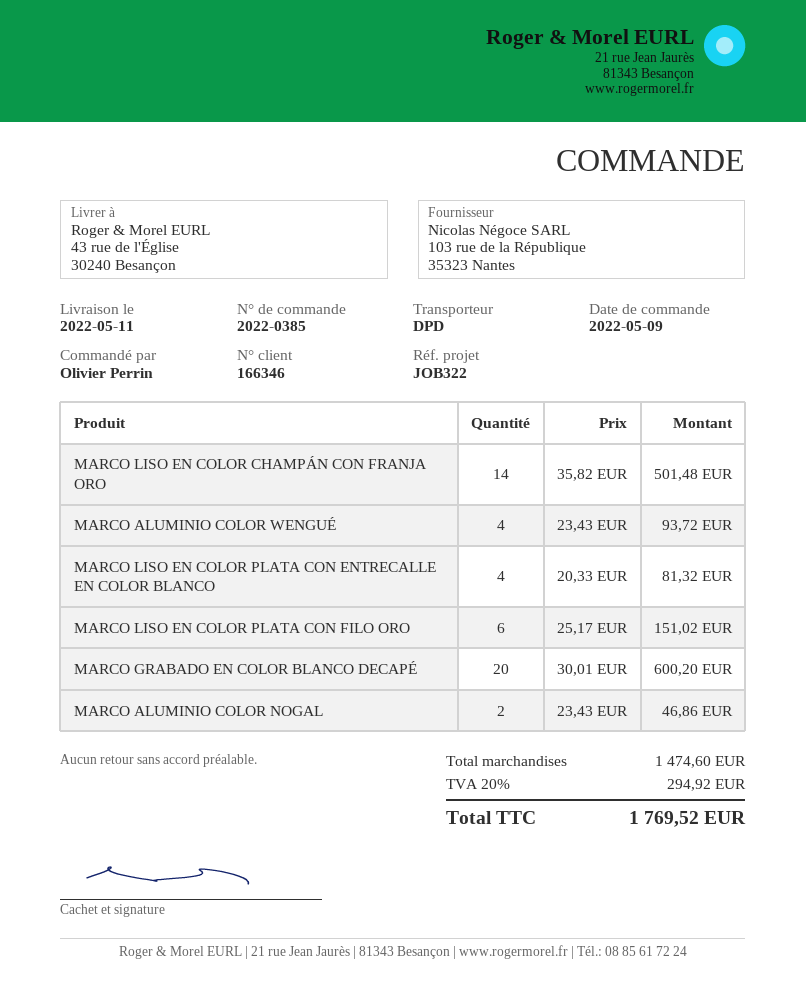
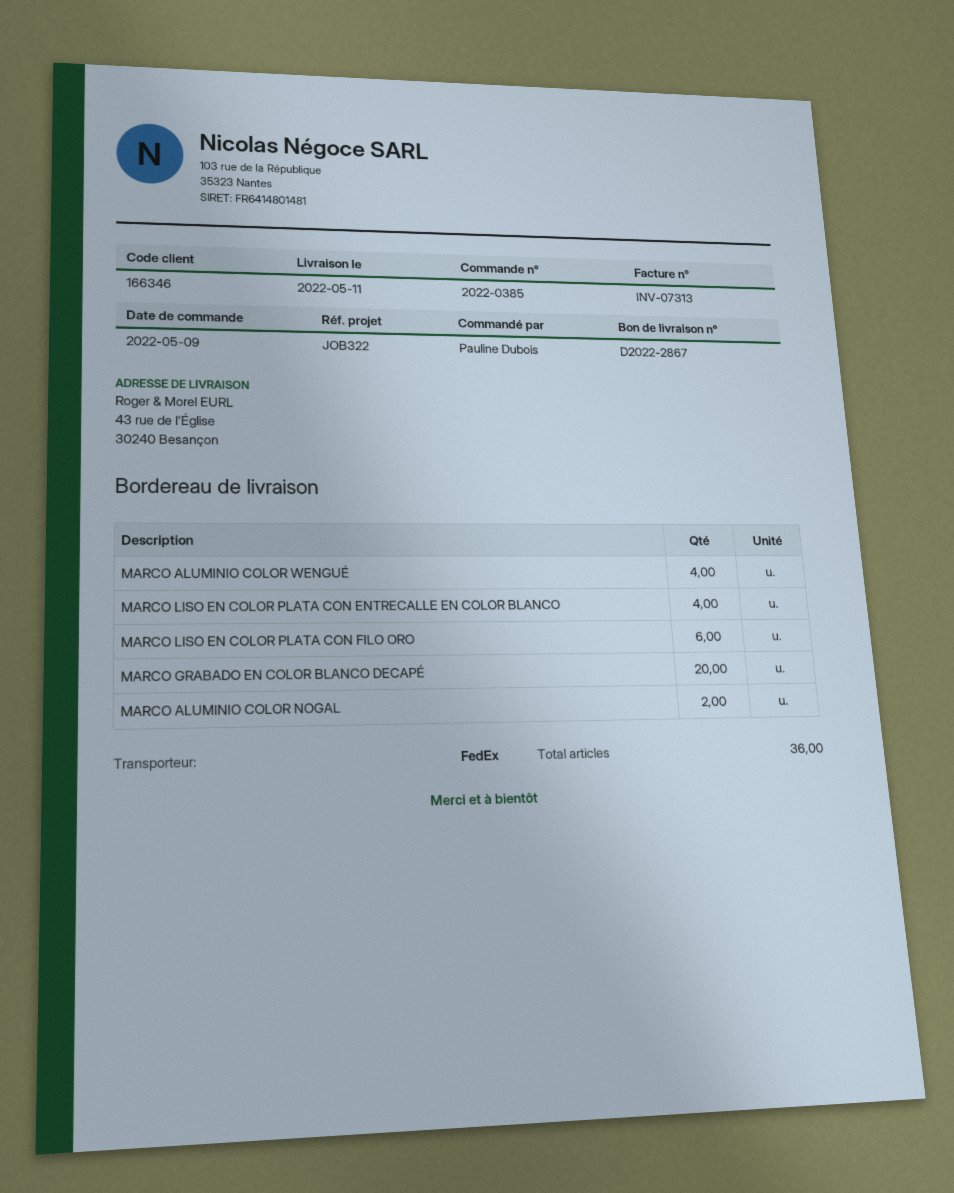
ordered by: Olivier Perrin -> Pauline Dubois
shipping method: DPD -> FedEx
MARCO LISO EN COLOR CHAMPÁN CON FRANJA ORO: 14 -> none

